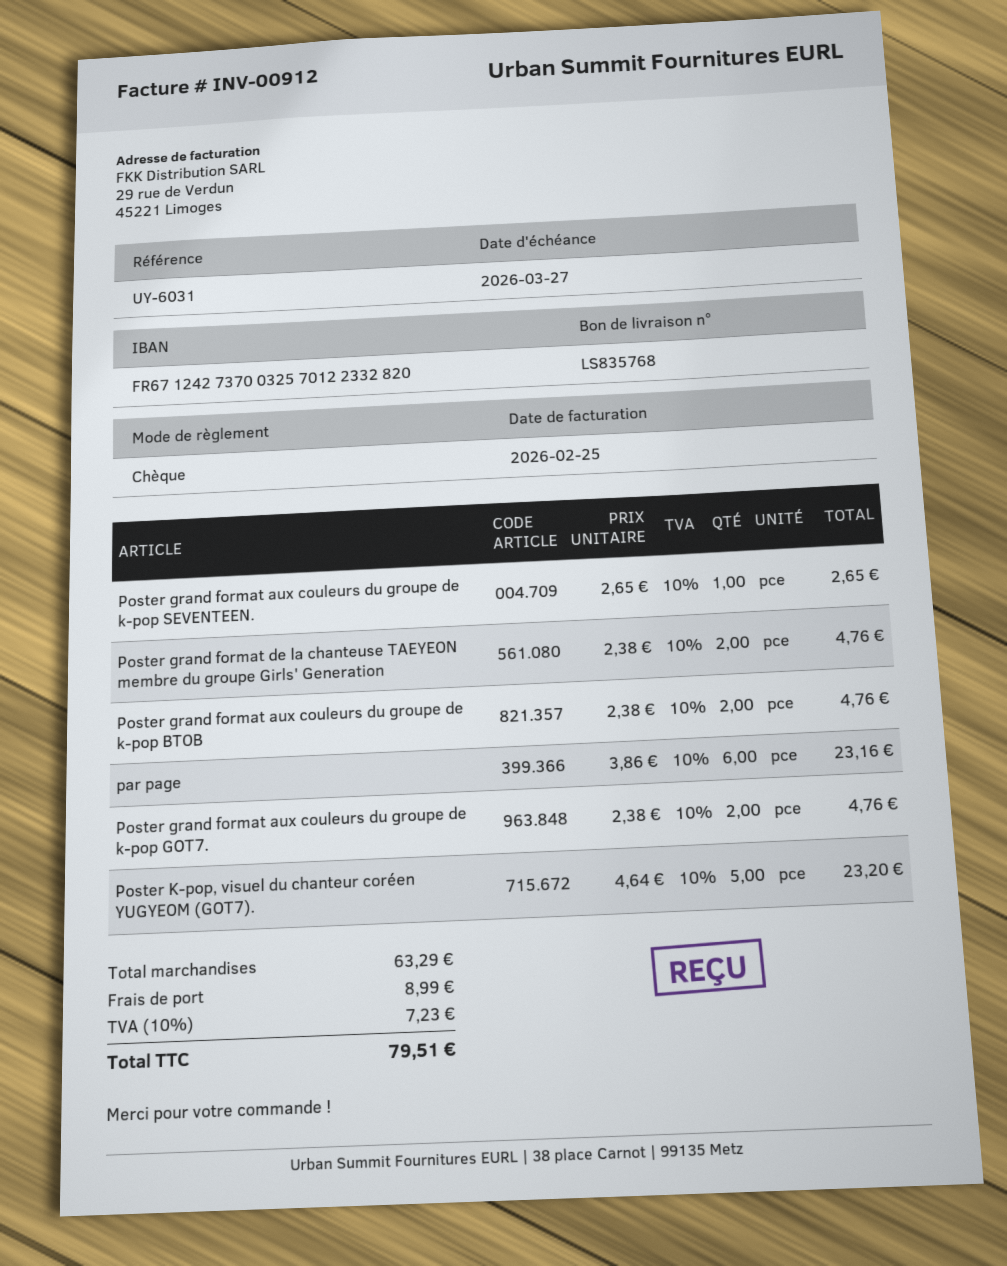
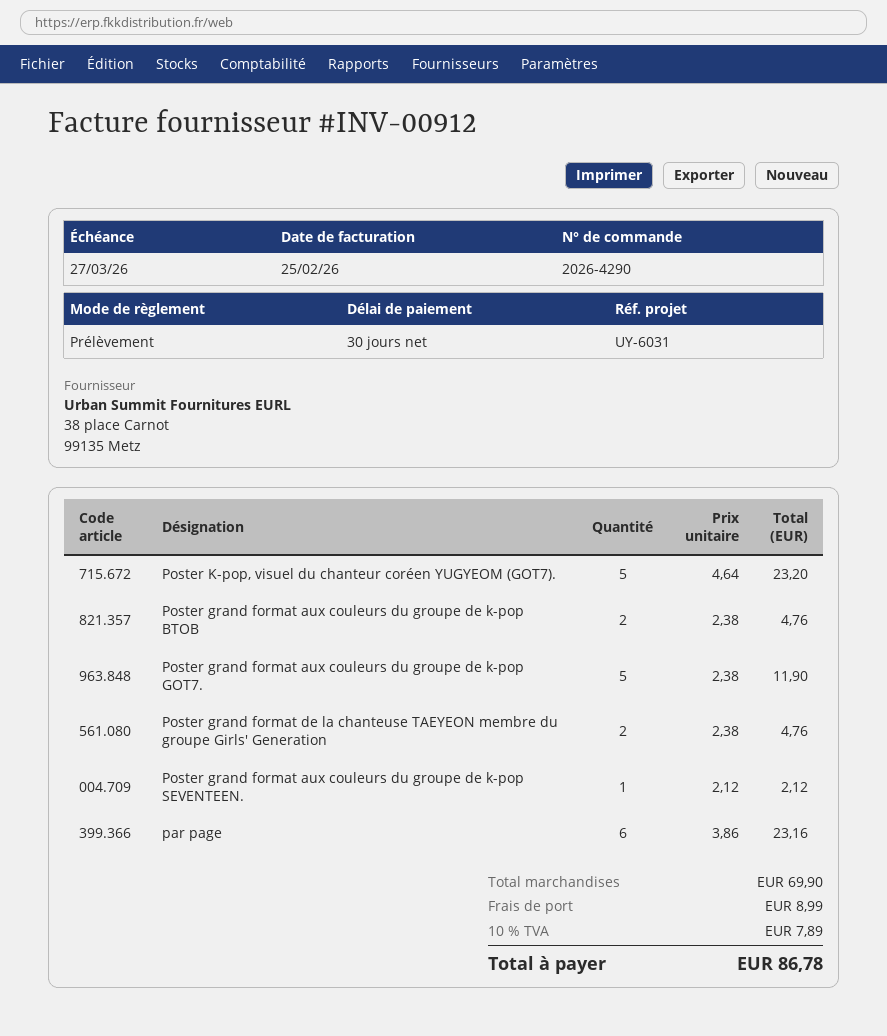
payment method: cheque -> direct debit
Poster grand format aux couleurs du groupe de k-pop SEVENTEEN.: 1 x 2.65 = 2.65 -> 1 x 2.12 = 2.12
Poster grand format aux couleurs du groupe de k-pop GOT7.: 2 x 2.38 = 4.76 -> 5 x 2.38 = 11.90
subtotal: 63.29 -> 69.90
tax: 10% = 7.23 -> 10% = 7.89
total: 79.51 -> 86.78

